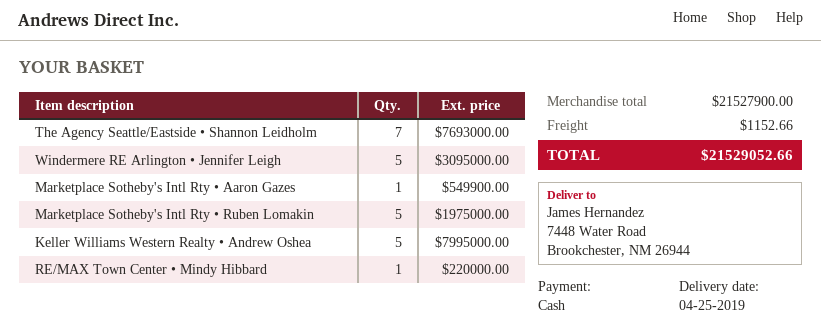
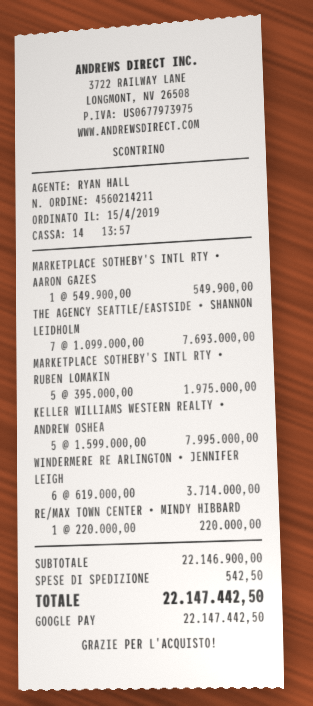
payment method: cash -> Google Pay
Windermere RE Arlington • Jennifer Leigh: 5 for 3095000.00 -> 6 for 3714000.00
subtotal: 21527900.00 -> 22146900.00
shipping: 1152.66 -> 542.50
total: 21529052.66 -> 22147442.50

